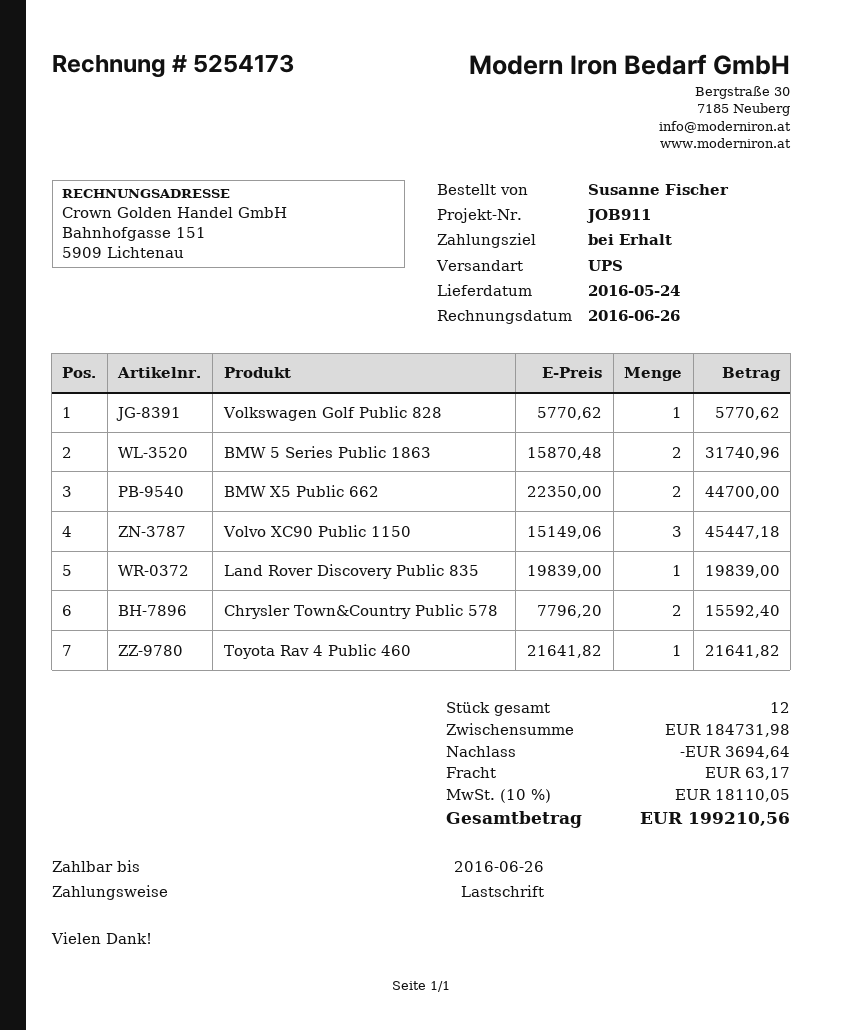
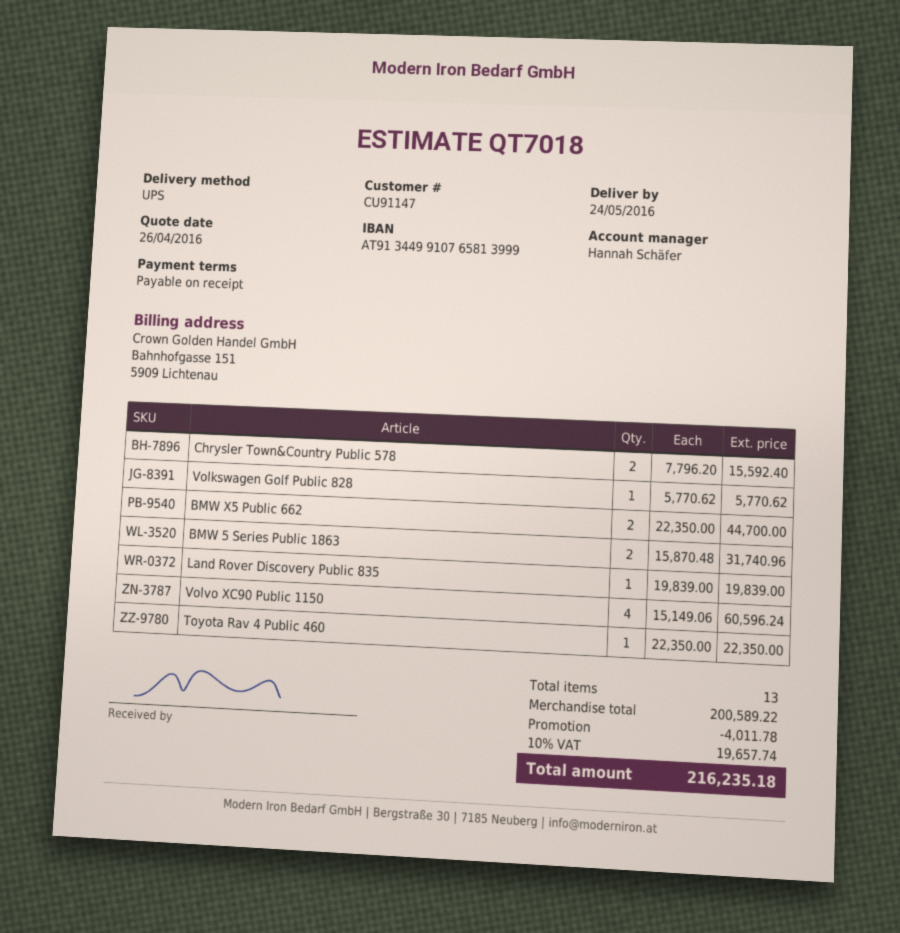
Volvo XC90 Public 1150: 3 x 15149.06 = 45447.18 -> 4 x 15149.06 = 60596.24
Toyota Rav 4 Public 460: 1 x 21641.82 = 21641.82 -> 1 x 22350.00 = 22350.00
total quantity: 12 -> 13
subtotal: 184731.98 -> 200589.22
discount: 3694.64 -> 4011.78
shipping: 63.17 -> none
tax: 10% = 18110.05 -> 10% = 19657.74
total: 199210.56 -> 216235.18

